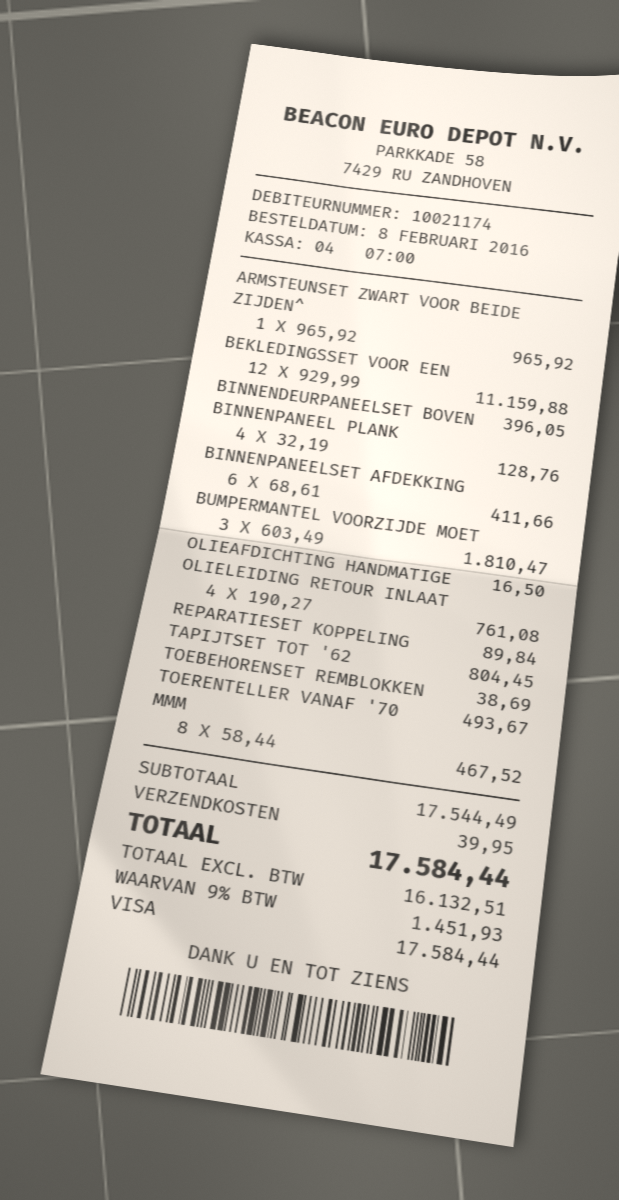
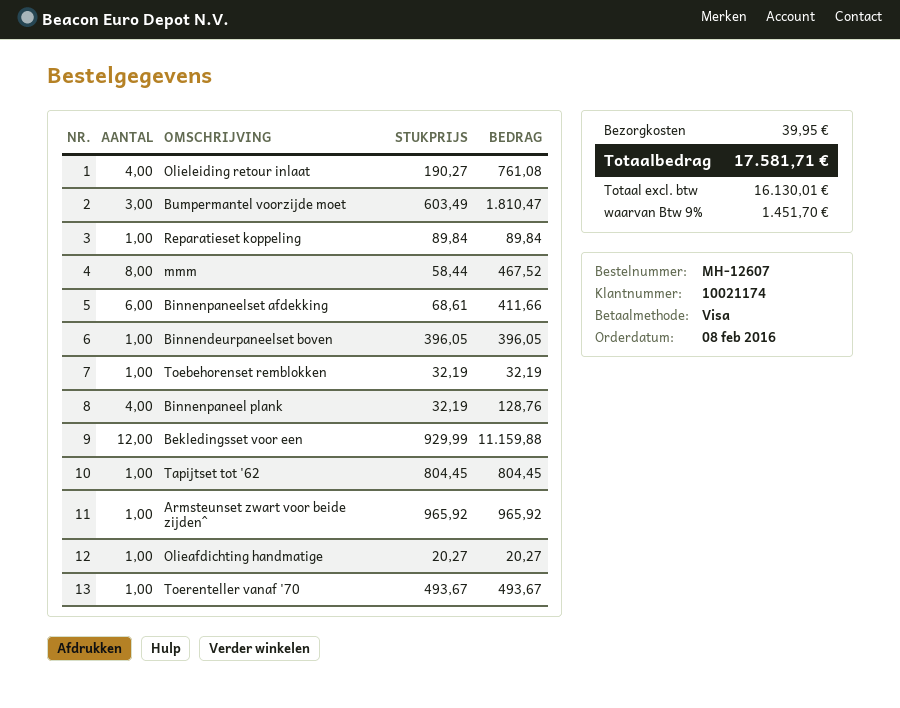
OLIEAFDICHTING HANDMATIGE: 1 x 16.50 = 16.50 -> 1 x 20.27 = 20.27
TOEBEHORENSET REMBLOKKEN: 1 x 38.69 = 38.69 -> 1 x 32.19 = 32.19
net: 16132.51 -> 16130.01
tax: 9% = 1451.93 -> 9% = 1451.70
total: 17584.44 -> 17581.71

